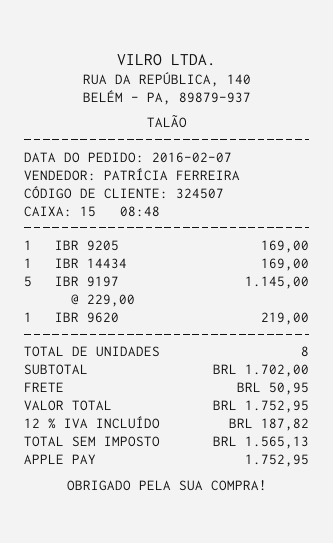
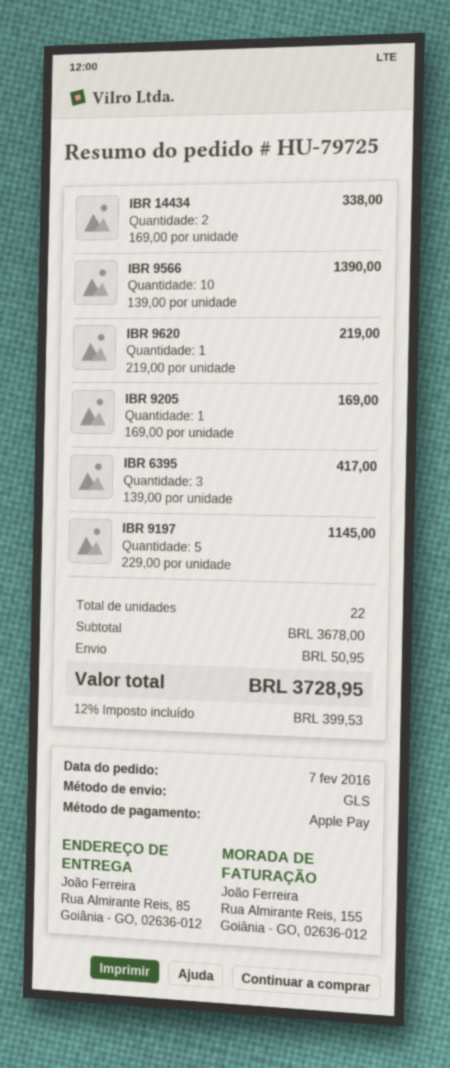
IBR 14434: 1 x 169.00 = 169.00 -> 2 x 169.00 = 338.00
IBR 9566: none -> 10 x 139.00 = 1390.00
IBR 6395: none -> 3 x 139.00 = 417.00
total quantity: 8 -> 22
subtotal: 1702.00 -> 3678.00
tax: 12% = 187.82 -> 12% = 399.53
total: 1752.95 -> 3728.95

